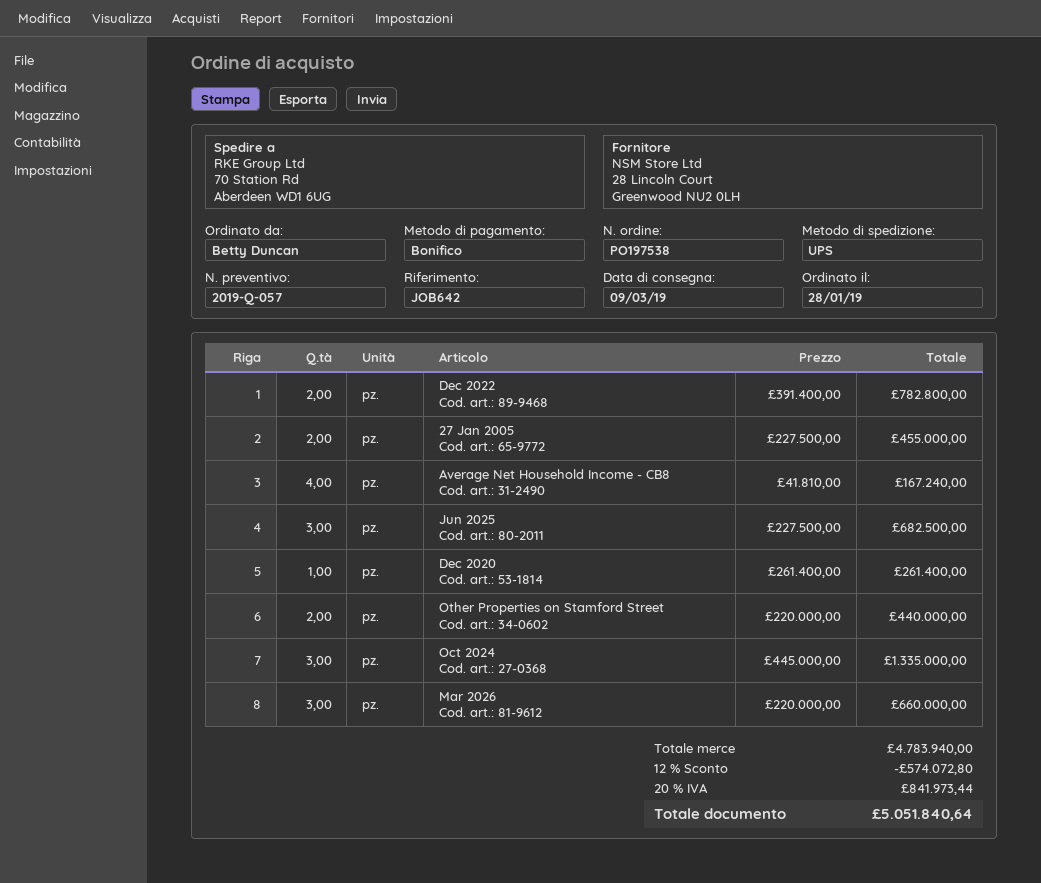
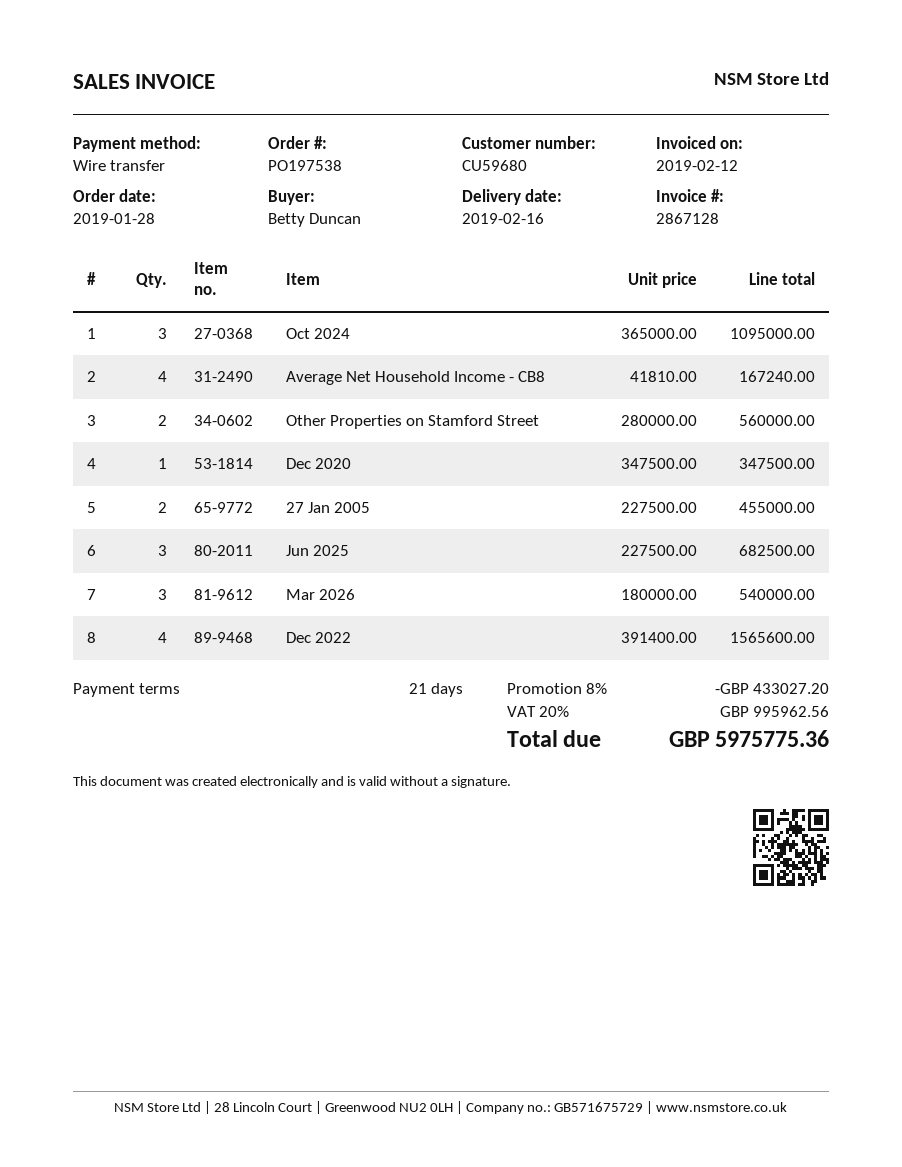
delivery date: 2019-03-09 -> 2019-02-16
Dec 2022: 2 x 391400.00 = 782800.00 -> 4 x 391400.00 = 1565600.00
Dec 2020: 1 x 261400.00 = 261400.00 -> 1 x 347500.00 = 347500.00
Other Properties on Stamford Street: 2 x 220000.00 = 440000.00 -> 2 x 280000.00 = 560000.00
Oct 2024: 3 x 445000.00 = 1335000.00 -> 3 x 365000.00 = 1095000.00
Mar 2026: 3 x 220000.00 = 660000.00 -> 3 x 180000.00 = 540000.00
discount: 12% = 574072.80 -> 8% = 433027.20
tax: 20% = 841973.44 -> 20% = 995962.56
total: 5051840.64 -> 5975775.36

